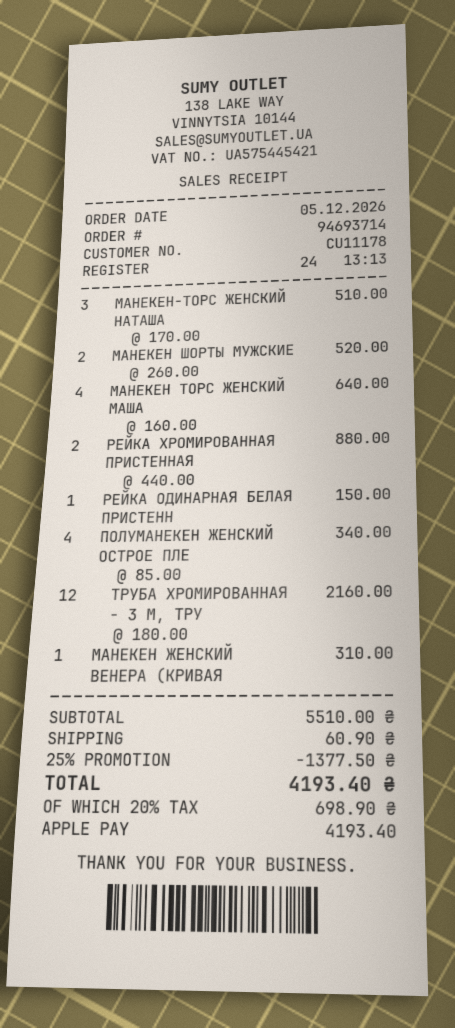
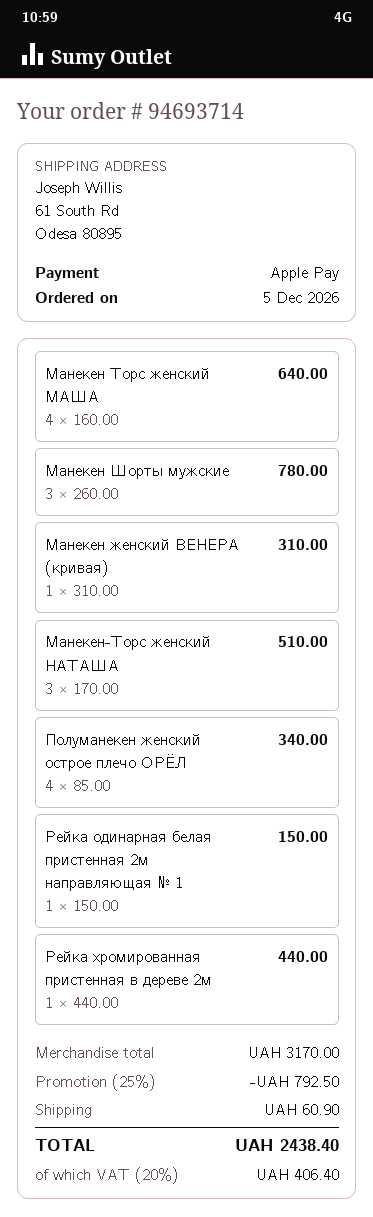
МАНЕКЕН ШОРТЫ МУЖСКИЕ: 2 x 260.00 = 520.00 -> 3 x 260.00 = 780.00
РЕЙКА ХРОМИРОВАННАЯ ПРИСТЕННАЯ: 2 x 440.00 = 880.00 -> 1 x 440.00 = 440.00
ТРУБА ХРОМИРОВАННАЯ - 3 М, ТРУ: 12 x 180.00 = 2160.00 -> none
subtotal: 5510.00 -> 3170.00
discount: 25% = 1377.50 -> 25% = 792.50
tax: 20% = 698.90 -> 20% = 406.40
total: 4193.40 -> 2438.40

